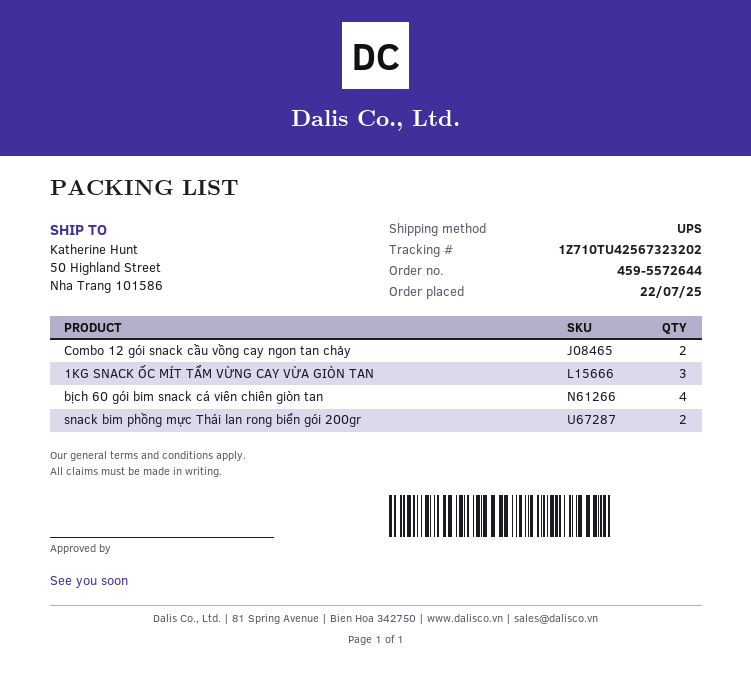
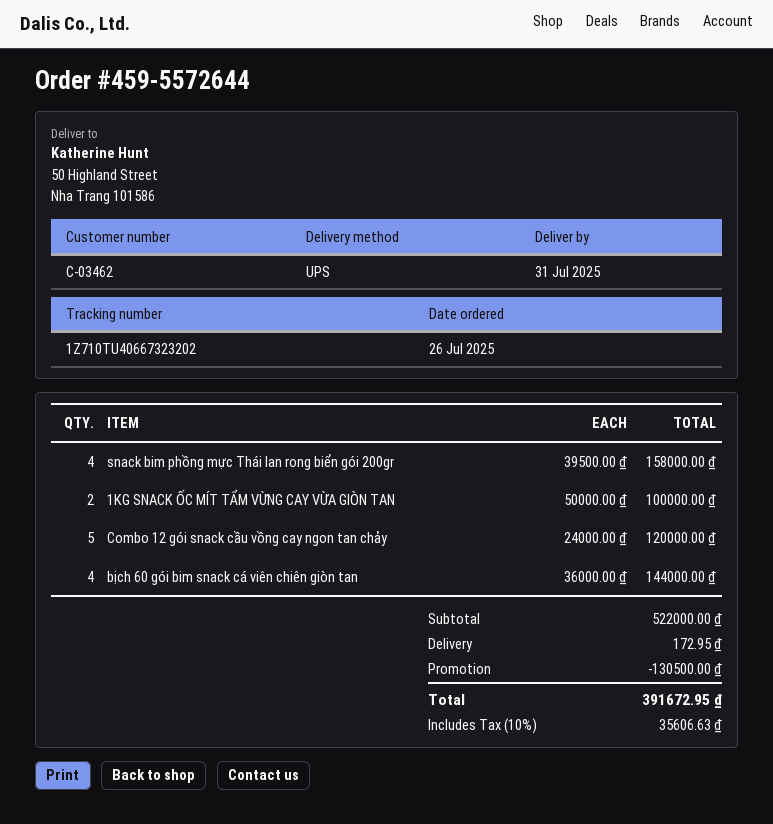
order date: 2025-07-22 -> 2025-07-26
tracking number: 1Z710TU42567323202 -> 1Z710TU40667323202
Combo 12 gói snack cầu vồng cay ngon tan chảy: 2 -> 5
1KG SNACK ỐC MÍT TẨM VỪNG CAY VỪA GIÒN TAN: 3 -> 2
snack bim phồng mực Thái lan rong biển gói 200gr: 2 -> 4

